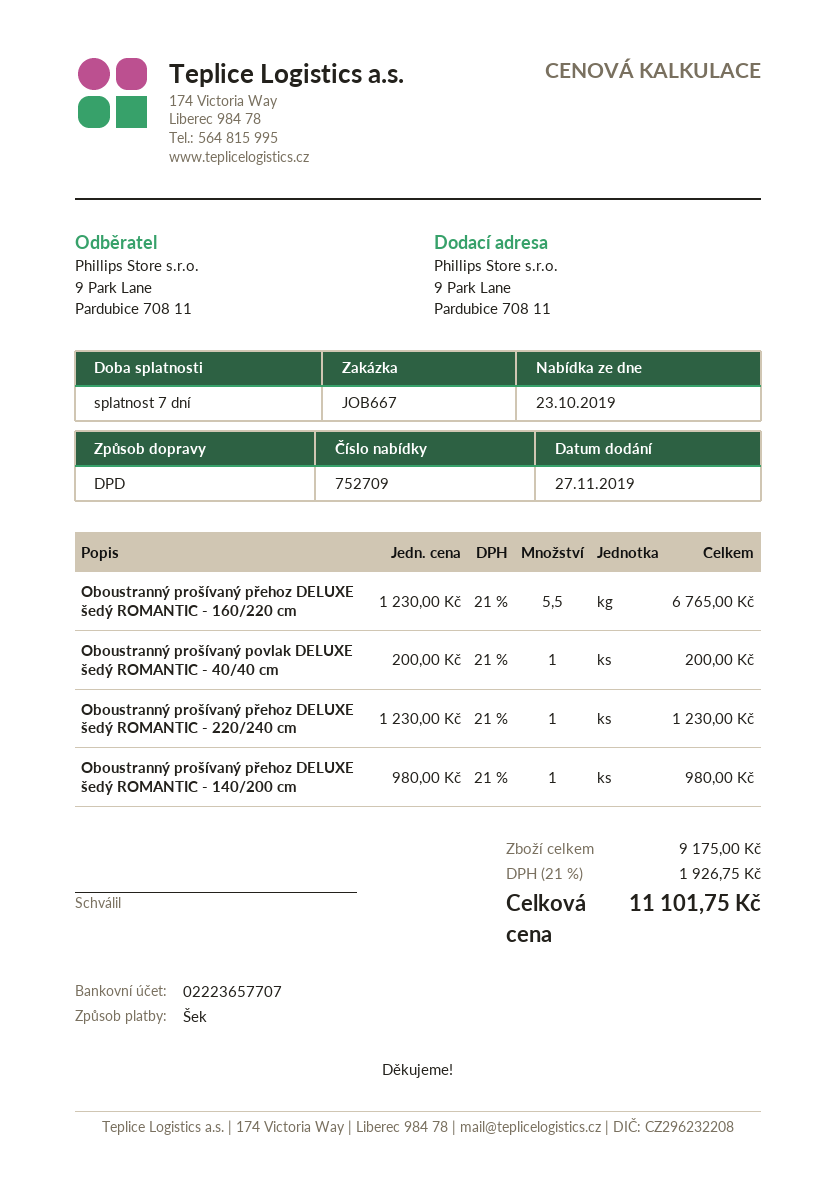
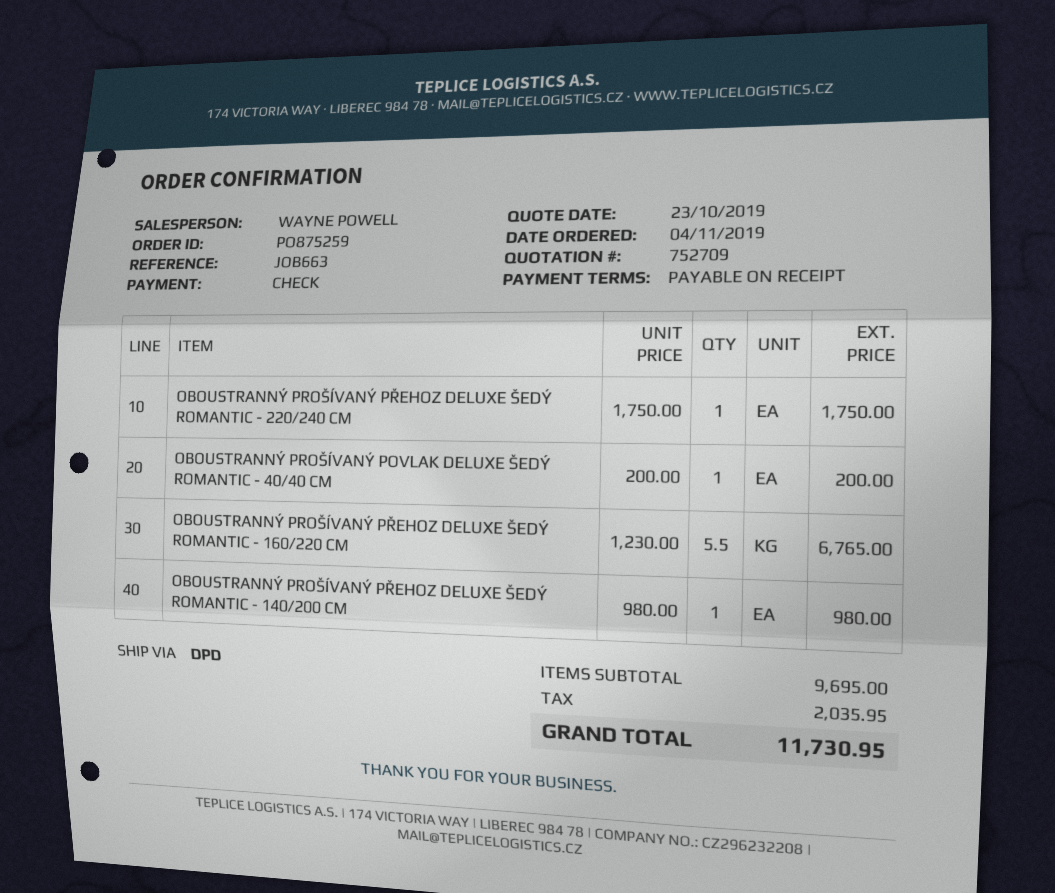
payment terms: 7 days -> on receipt
reference: JOB667 -> JOB663
Oboustranný prošívaný přehoz DELUXE šedý ROMANTIC - 220/240 cm: 1 x 1230.00 = 1230.00 -> 1 x 1750.00 = 1750.00
subtotal: 9175.00 -> 9695.00
tax: 1926.75 -> 2035.95
total: 11101.75 -> 11730.95

